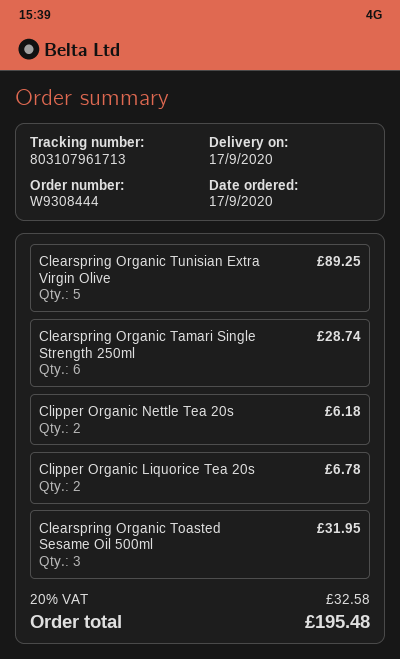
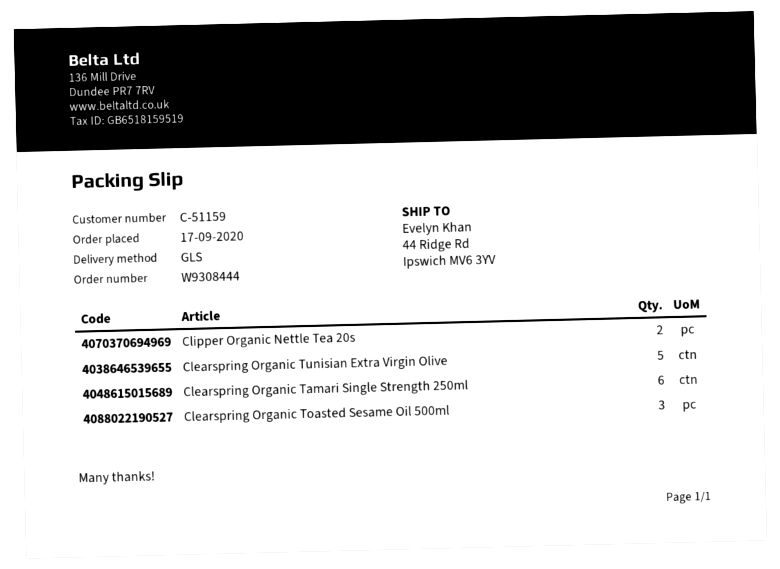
Clipper Organic Liquorice Tea 20s: 2 -> none

